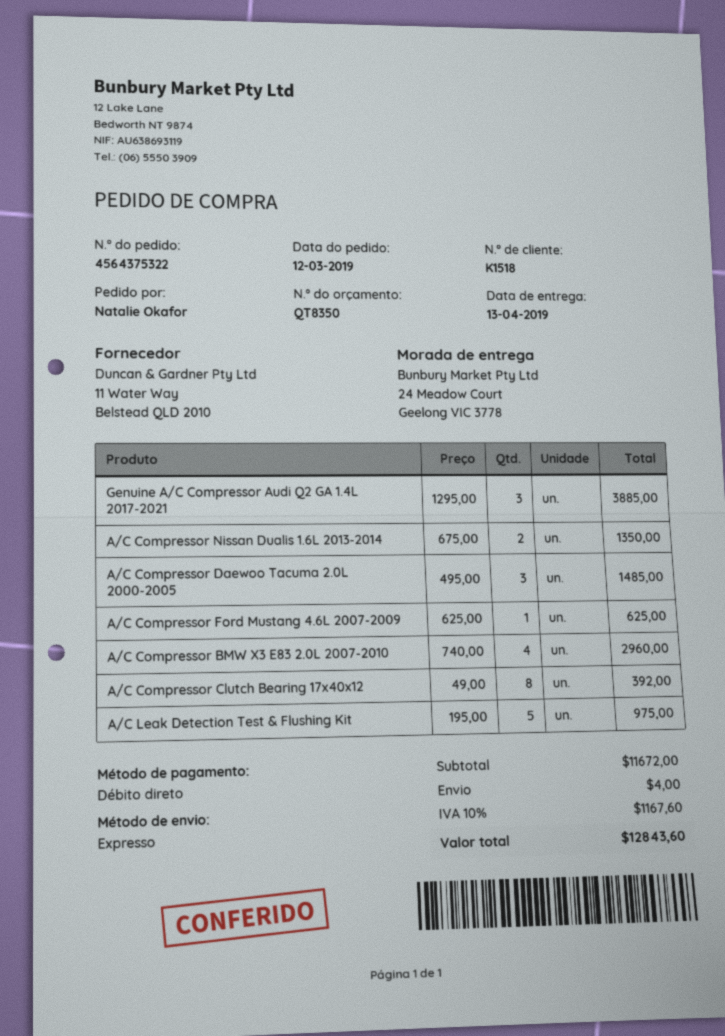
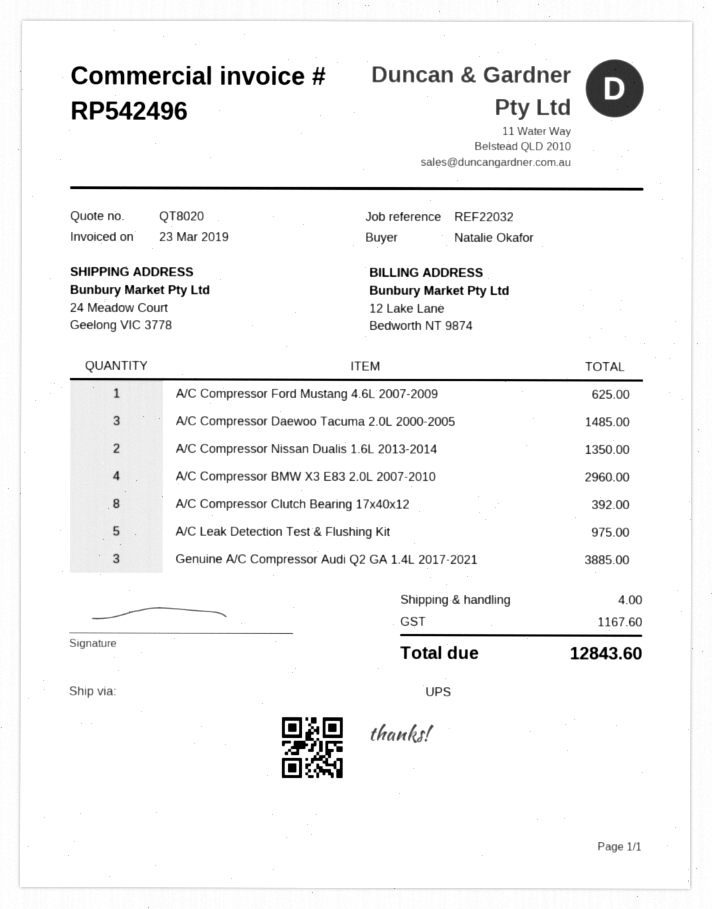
quote number: QT8350 -> QT8020
shipping method: express -> UPS

